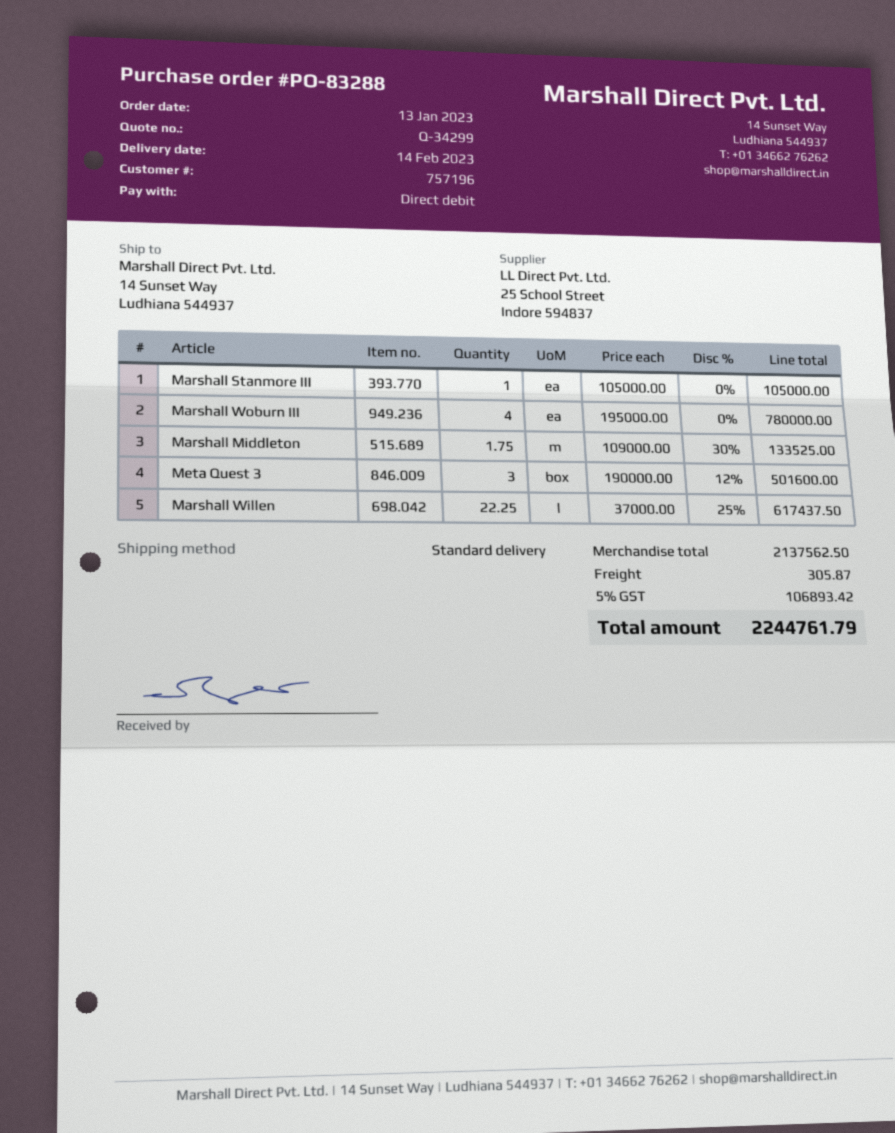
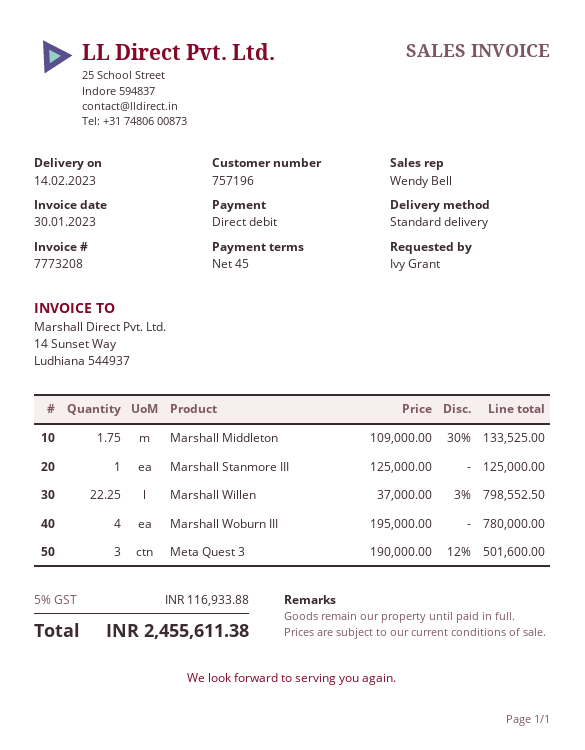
Marshall Stanmore III: 1 x 105000.00 = 105000.00 -> 1 x 125000.00 = 125000.00
Marshall Willen: 22.25 x 37000.00 - 25% = 617437.50 -> 22.25 x 37000.00 - 3% = 798552.50
shipping: 305.87 -> none
tax: 5% = 106893.42 -> 5% = 116933.88
total: 2244761.79 -> 2455611.38

